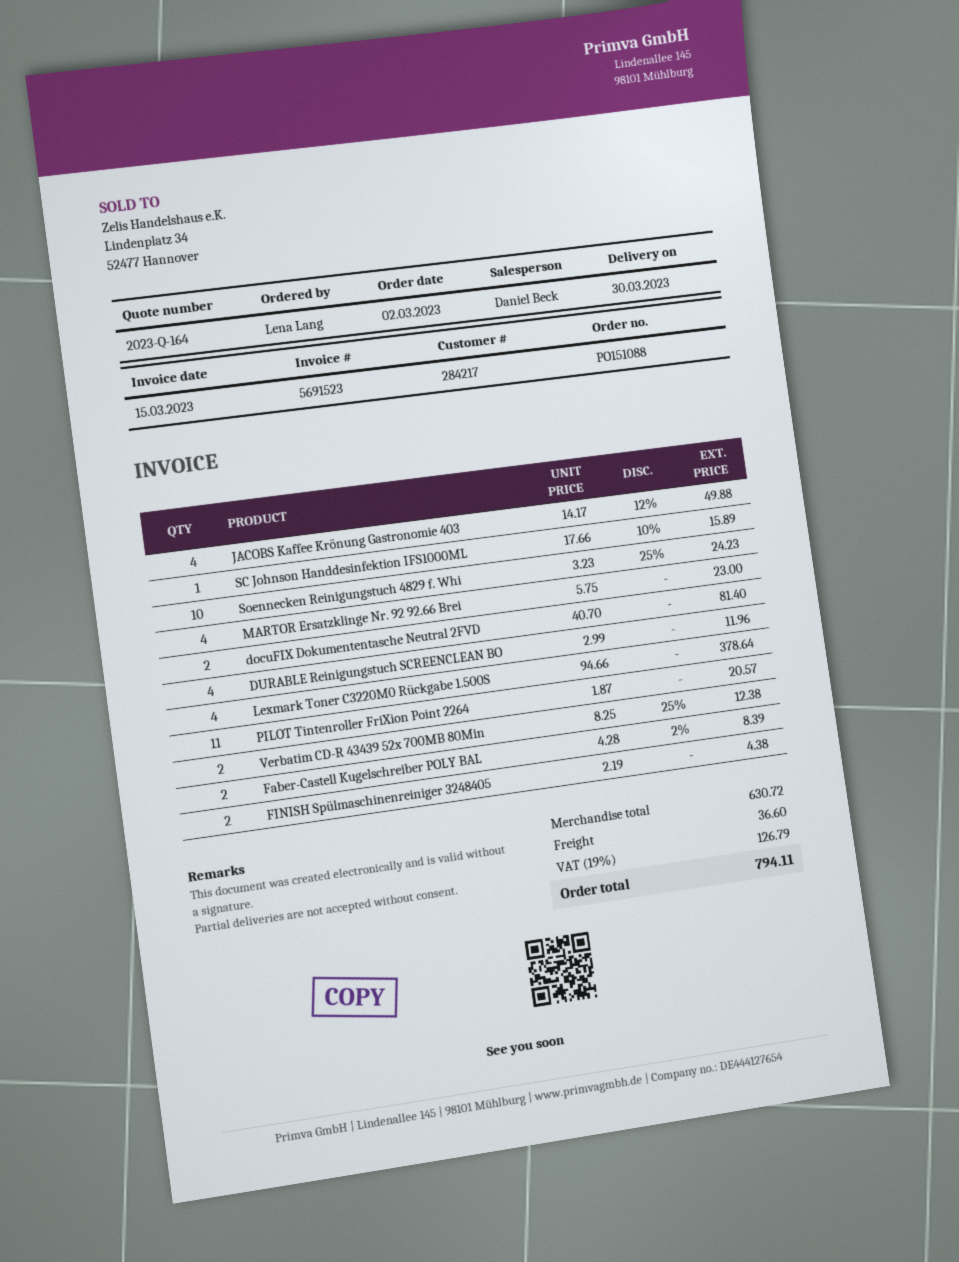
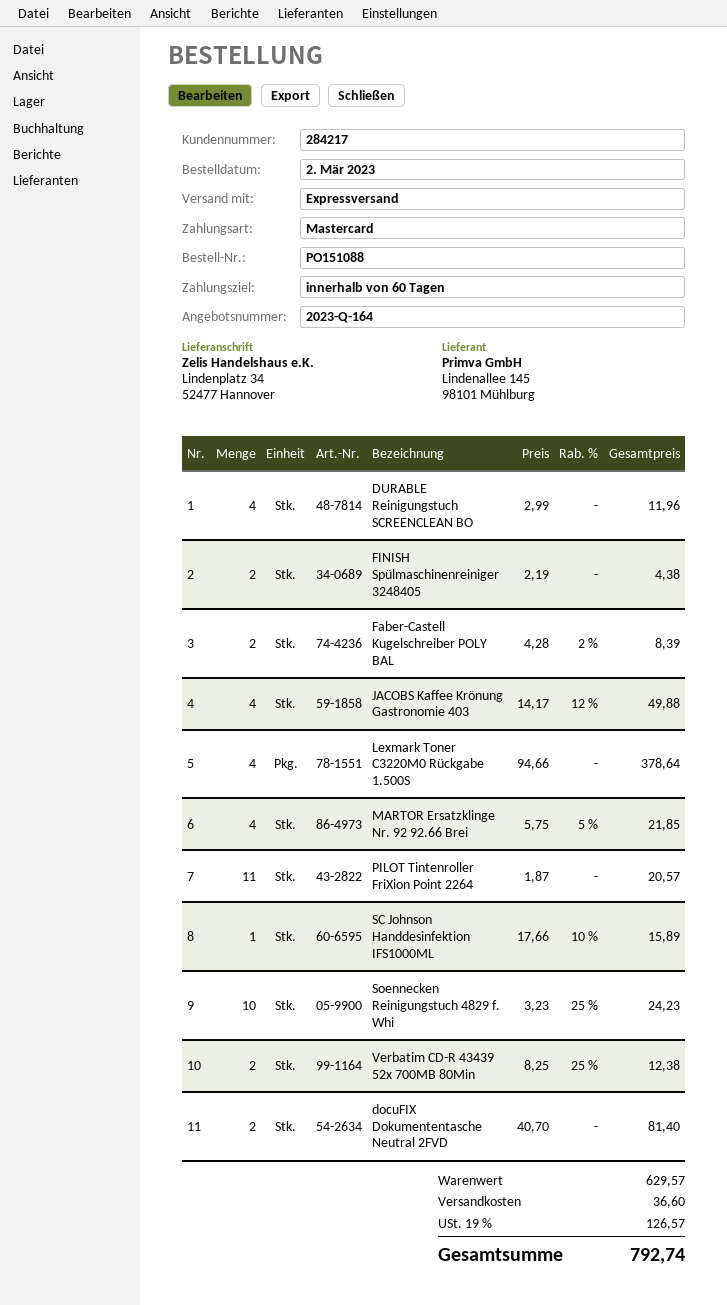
MARTOR Ersatzklinge Nr. 92 92.66 Brei: 4 x 5.75 = 23.00 -> 4 x 5.75 - 5% = 21.85
subtotal: 630.72 -> 629.57
tax: 19% = 126.79 -> 19% = 126.57
total: 794.11 -> 792.74

